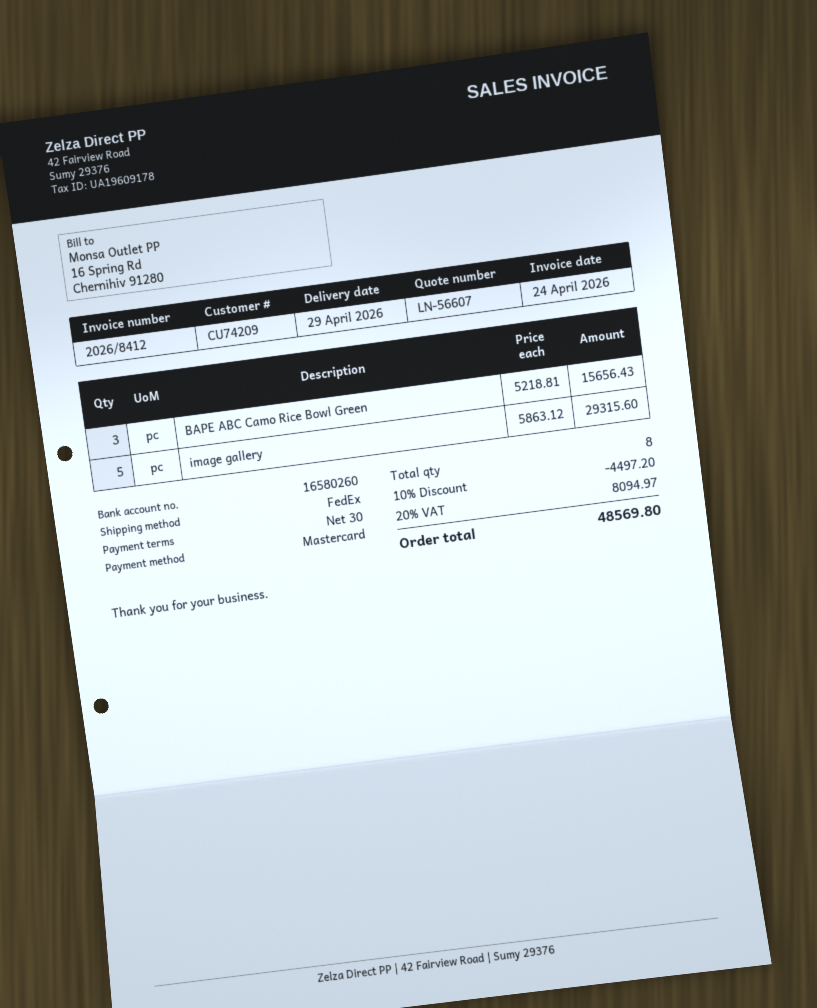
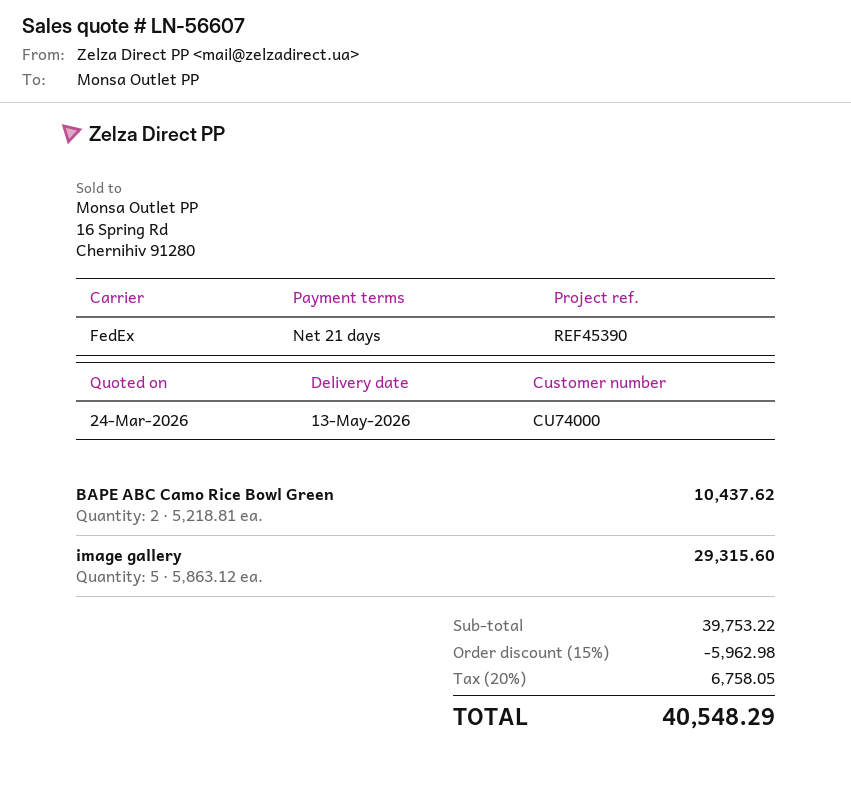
delivery date: 2026-04-29 -> 2026-05-13
payment terms: 30 days -> 21 days
customer number: CU74209 -> CU74000
BAPE ABC Camo Rice Bowl Green: 3 x 5218.81 = 15656.43 -> 2 x 5218.81 = 10437.62
discount: 10% = 4497.20 -> 15% = 5962.98
tax: 20% = 8094.97 -> 20% = 6758.05
total: 48569.80 -> 40548.29

